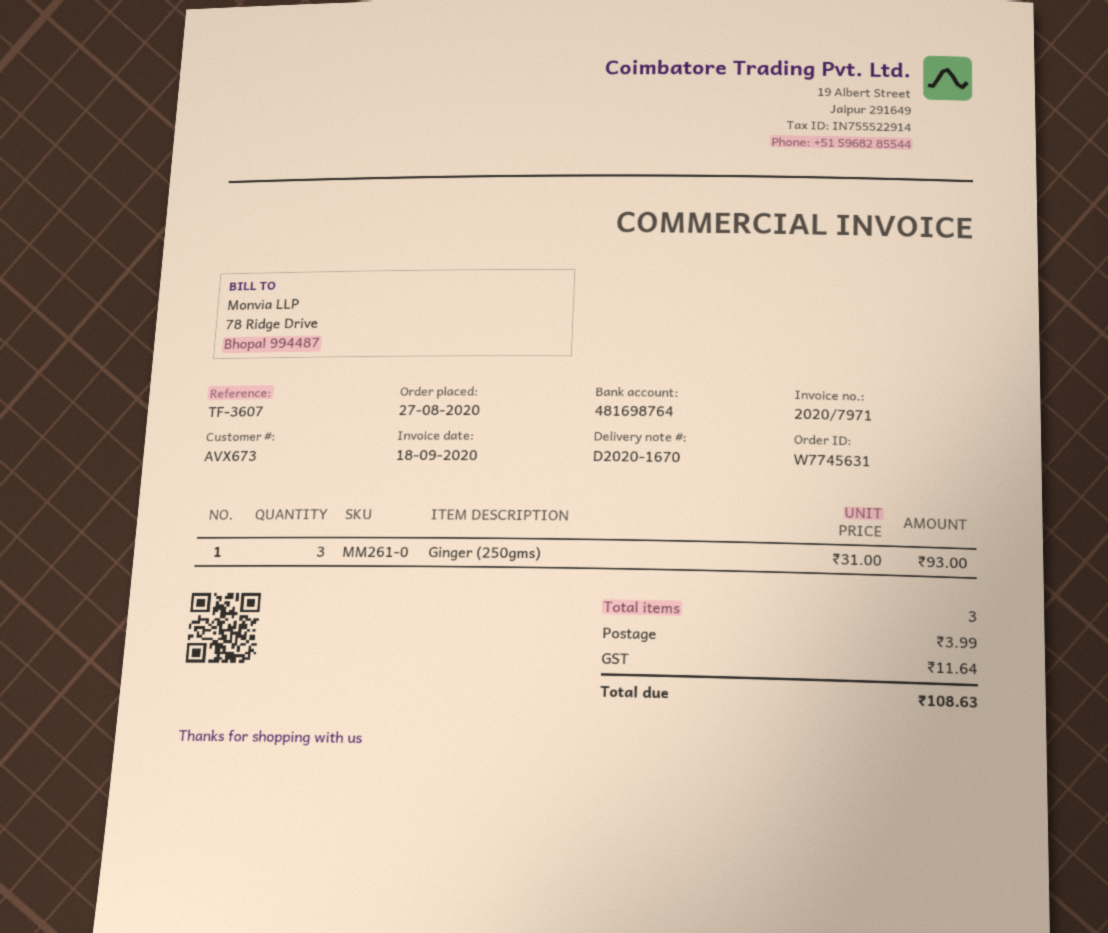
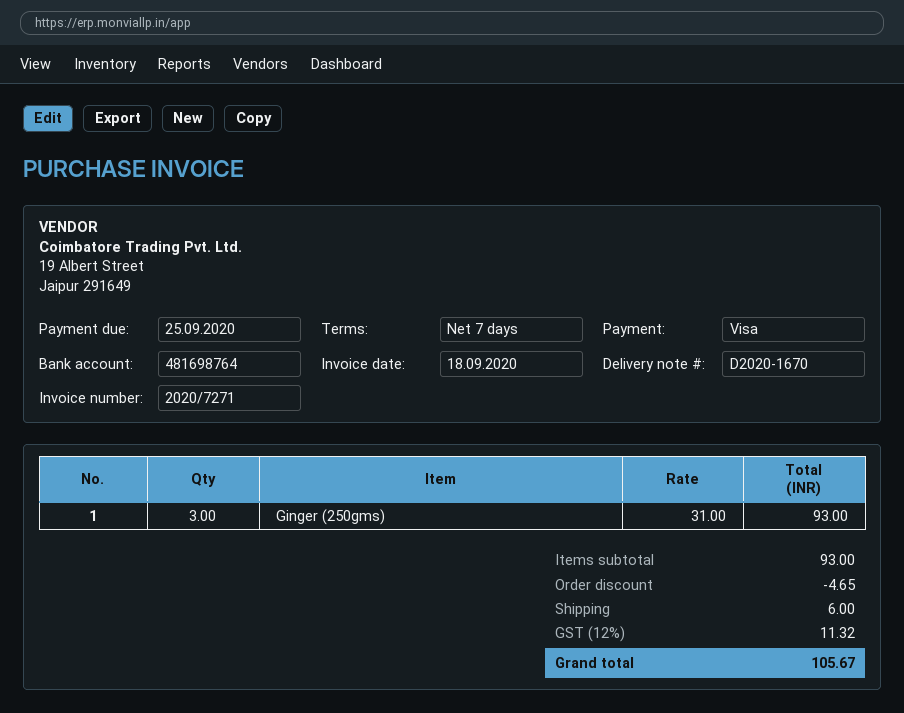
invoice number: 2020/7971 -> 2020/7271
discount: none -> 4.65
shipping: 3.99 -> 6.00
tax: 11.64 -> 11.32
total: 108.63 -> 105.67

